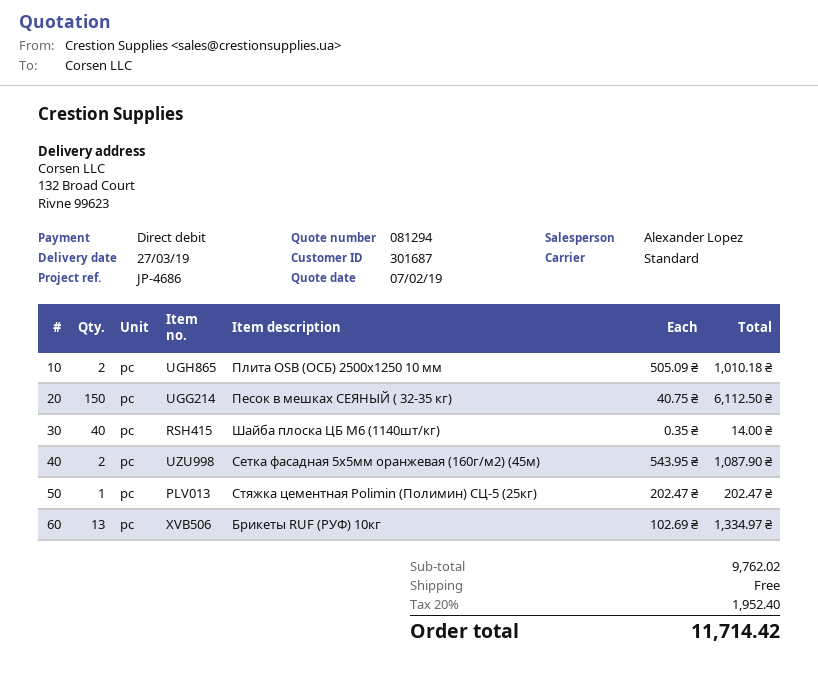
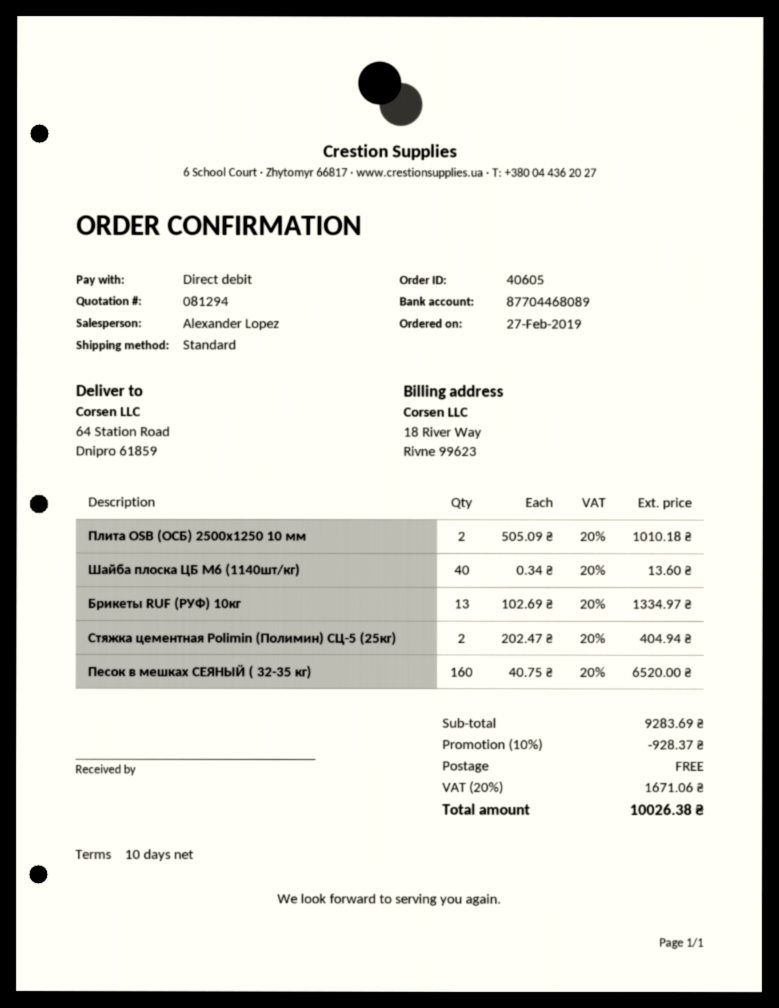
ship to: 132 Broad Court, Rivne 99623 -> 64 Station Road, Dnipro 61859
Песок в мешках СЕЯНЫЙ ( 32-35 кг): 150 x 40.75 = 6112.50 -> 160 x 40.75 = 6520.00
Шайба плоска ЦБ М6 (1140шт/кг): 40 x 0.35 = 14.00 -> 40 x 0.34 = 13.60
Сетка фасадная 5х5мм оранжевая (160г/м2) (45м): 2 x 543.95 = 1087.90 -> none
Стяжка цементная Polimin (Полимин) СЦ-5 (25кг): 1 x 202.47 = 202.47 -> 2 x 202.47 = 404.94
subtotal: 9762.02 -> 9283.69
discount: none -> 10% = 928.37
tax: 20% = 1952.40 -> 20% = 1671.06
total: 11714.42 -> 10026.38

